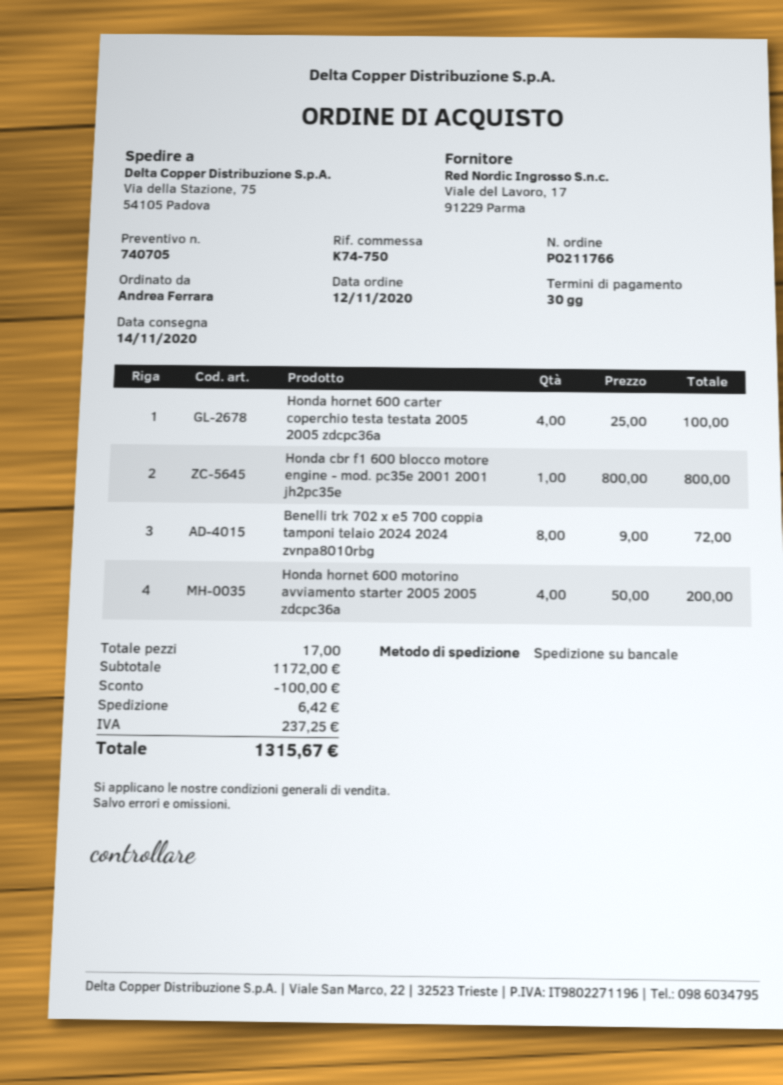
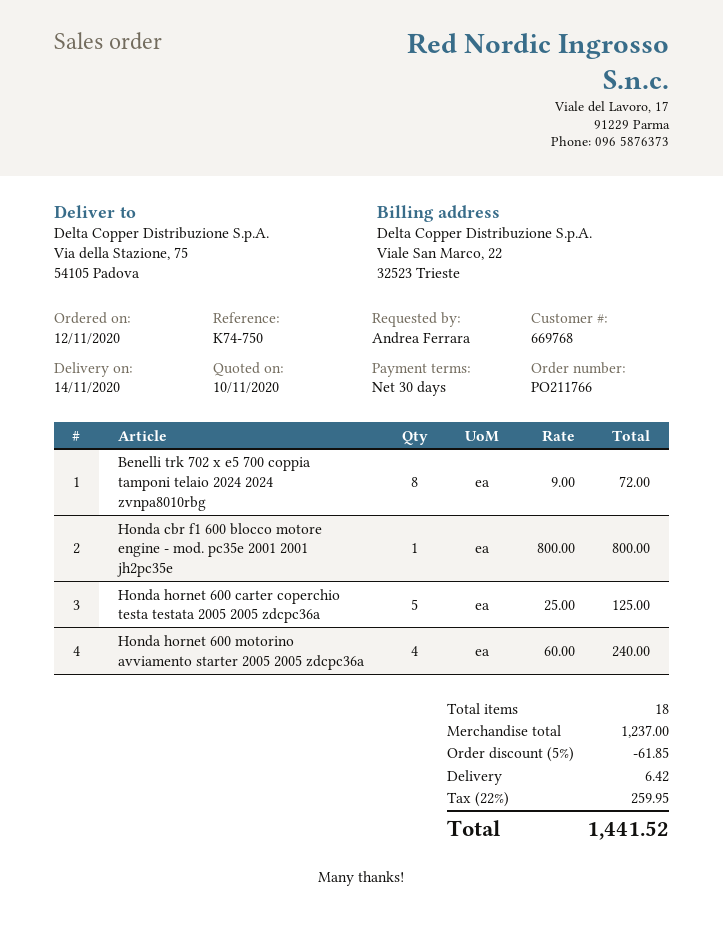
Honda hornet 600 carter coperchio testa testata 2005 2005 zdcpc36a: 4 x 25.00 = 100.00 -> 5 x 25.00 = 125.00
Honda hornet 600 motorino avviamento starter 2005 2005 zdcpc36a: 4 x 50.00 = 200.00 -> 4 x 60.00 = 240.00
total quantity: 17 -> 18
subtotal: 1172.00 -> 1237.00
discount: 100.00 -> 61.85
tax: 237.25 -> 259.95
total: 1315.67 -> 1441.52

